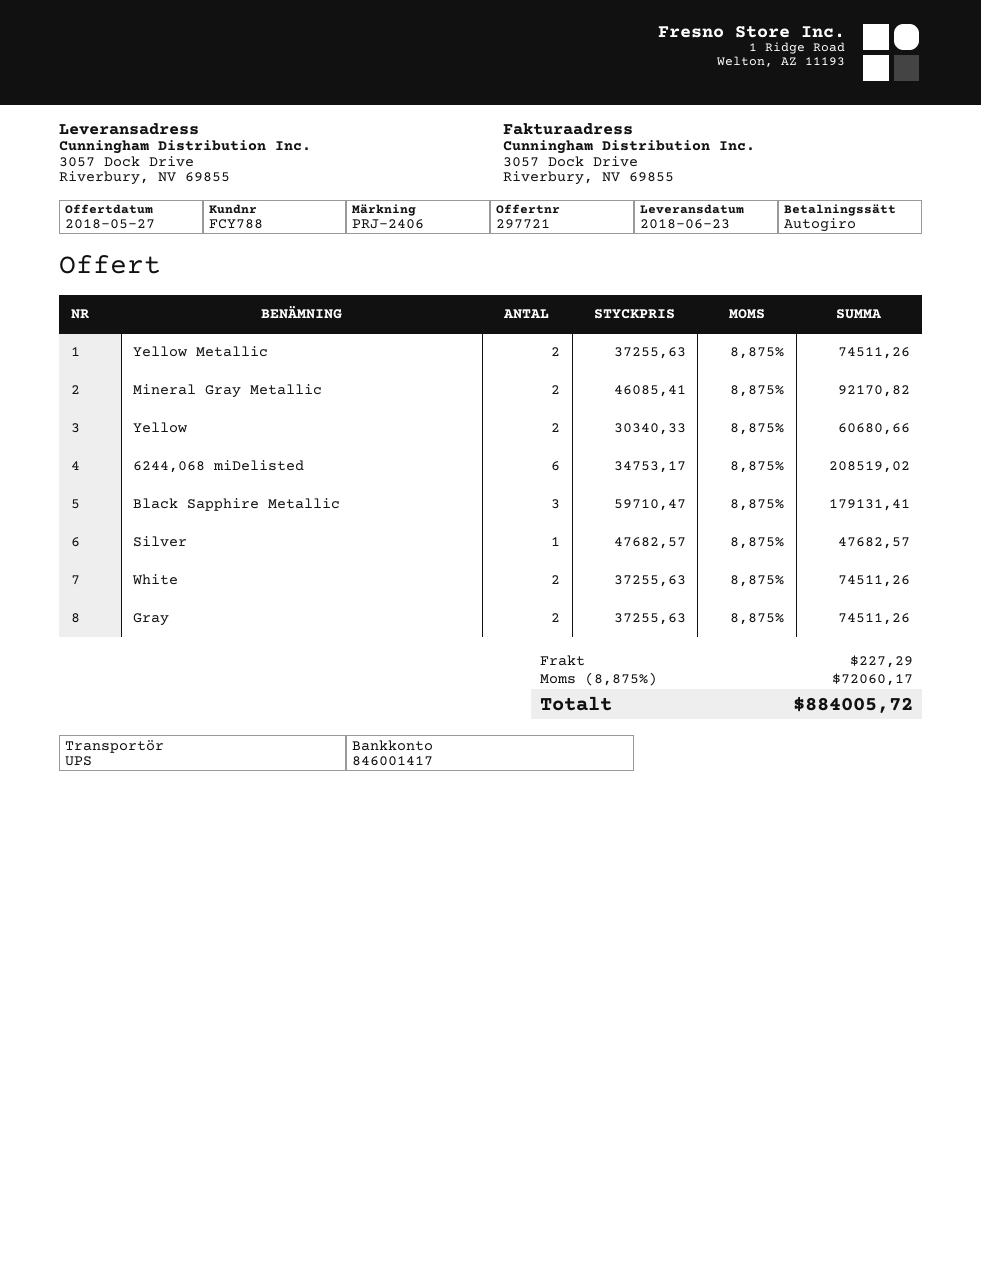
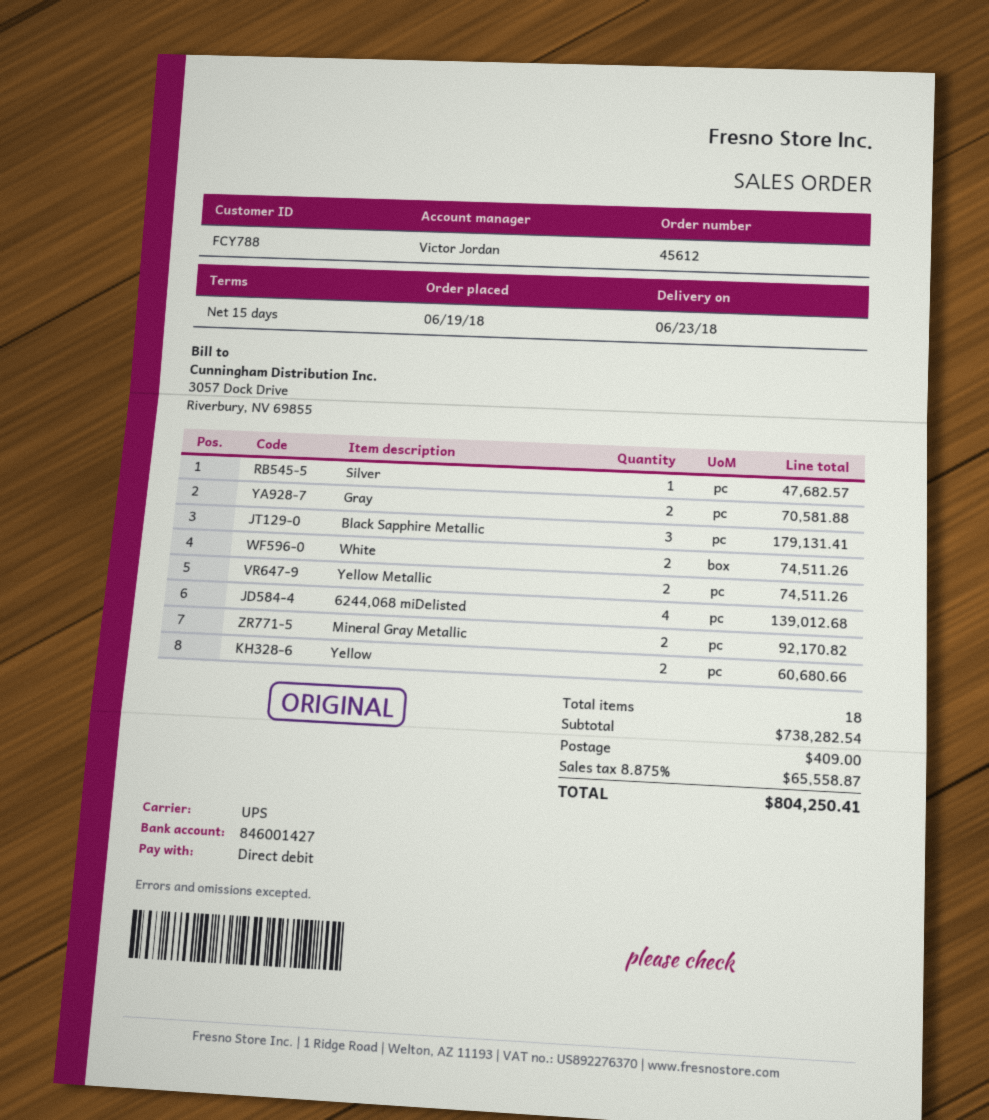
bank account: 846001417 -> 846001427
6244,068 miDelisted: 6 for 208519.02 -> 4 for 139012.68
Gray: 2 for 74511.26 -> 2 for 70581.88
shipping: 227.29 -> 409.00
tax: 8.875% = 72060.17 -> 8.875% = 65558.87
total: 884005.72 -> 804250.41

